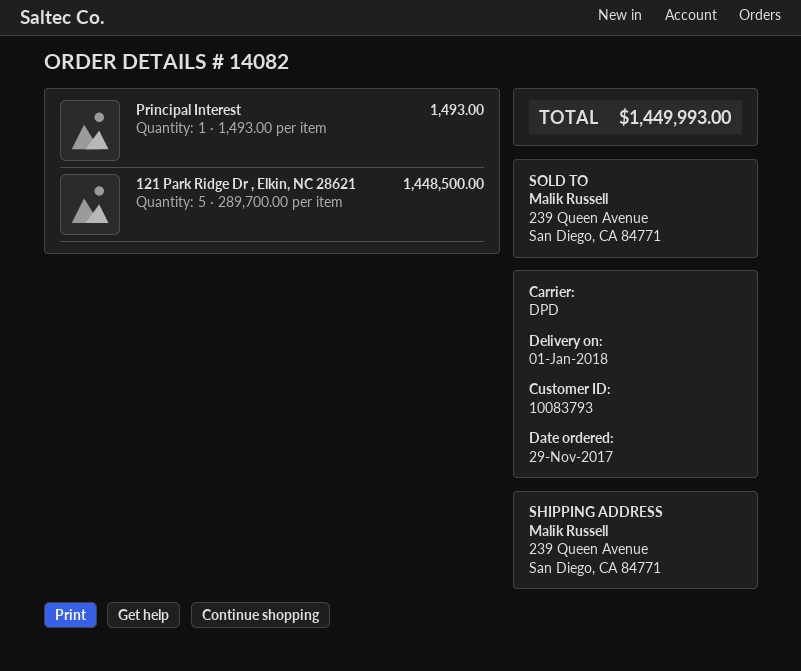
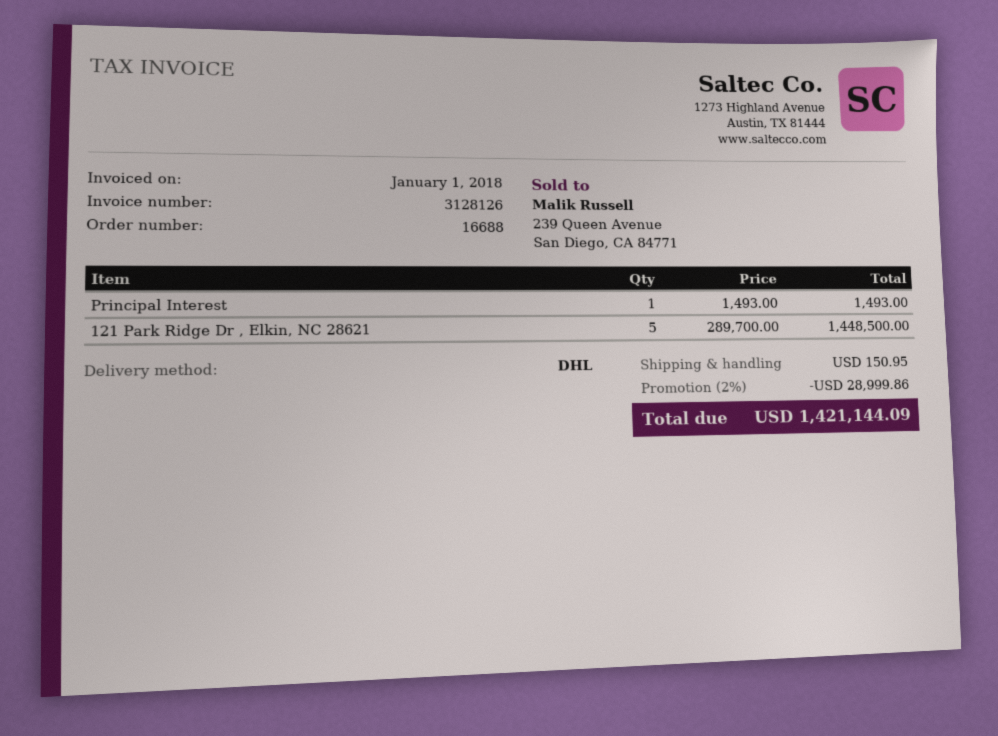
order number: 14082 -> 16688
shipping method: DPD -> DHL
discount: none -> 2% = 28999.86
shipping: none -> 150.95
total: 1449993.00 -> 1421144.09

